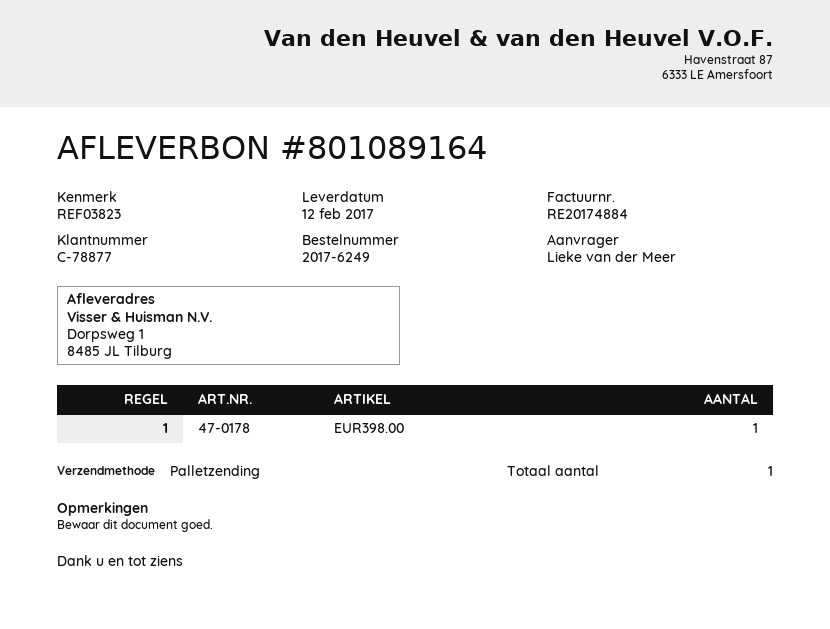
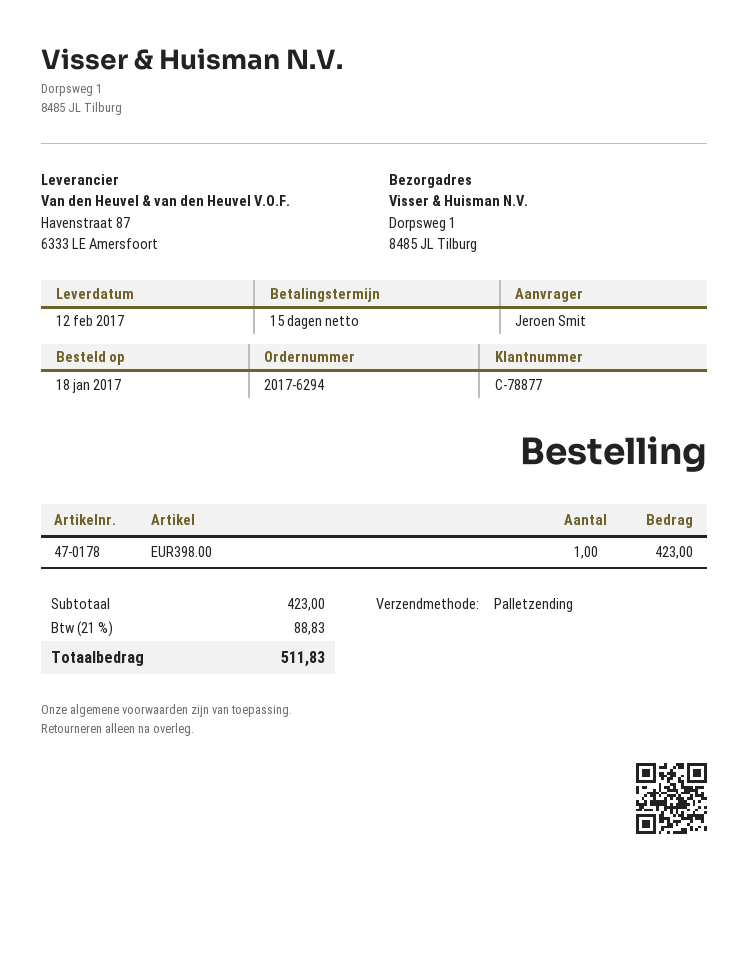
order number: 2017-6249 -> 2017-6294
ordered by: Lieke van der Meer -> Jeroen Smit

